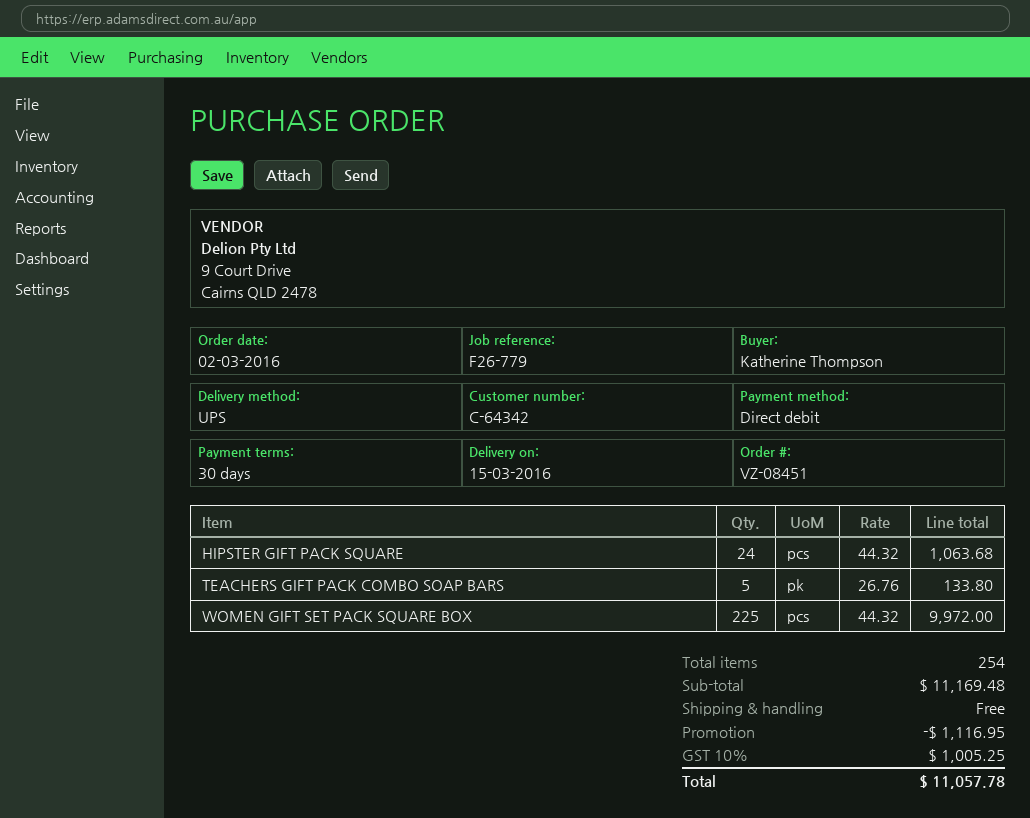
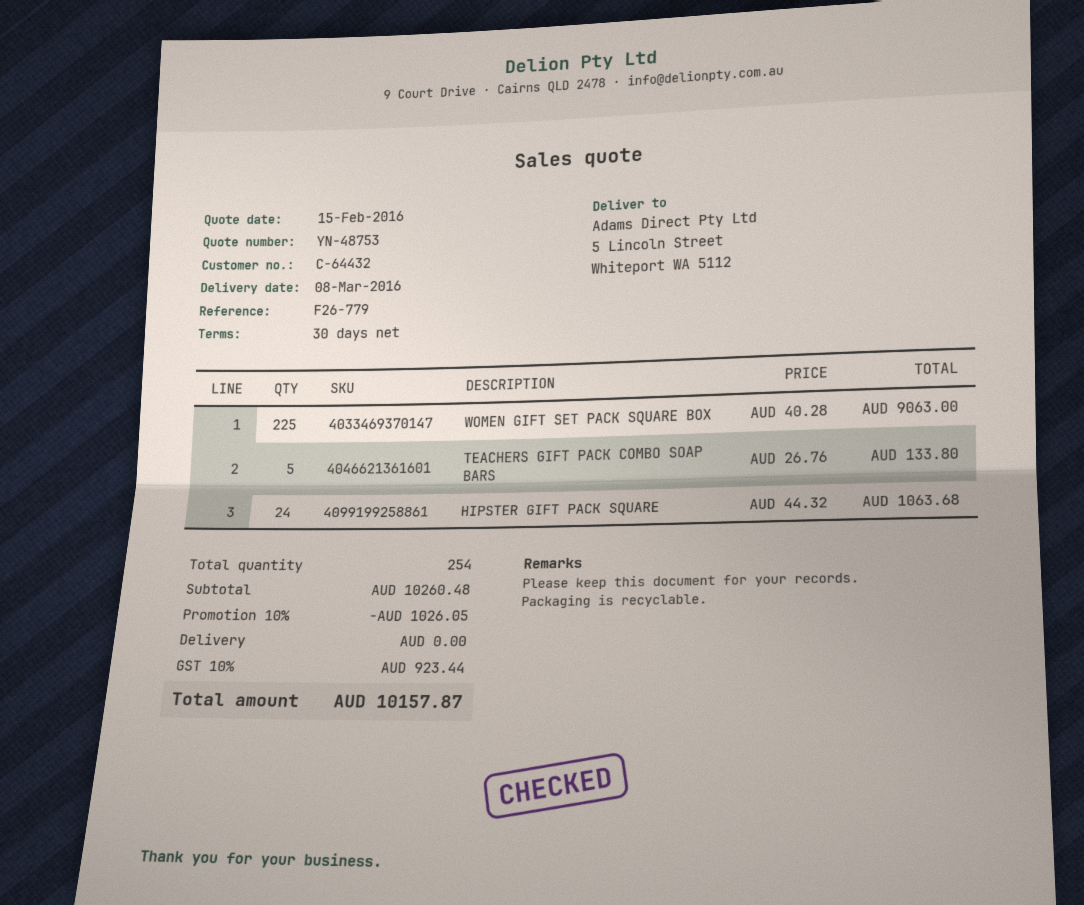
delivery date: 2016-03-15 -> 2016-03-08
customer number: C-64342 -> C-64432
WOMEN GIFT SET PACK SQUARE BOX: 225 x 44.32 = 9972.00 -> 225 x 40.28 = 9063.00
subtotal: 11169.48 -> 10260.48
discount: 1116.95 -> 1026.05
tax: 10% = 1005.25 -> 10% = 923.44
total: 11057.78 -> 10157.87

